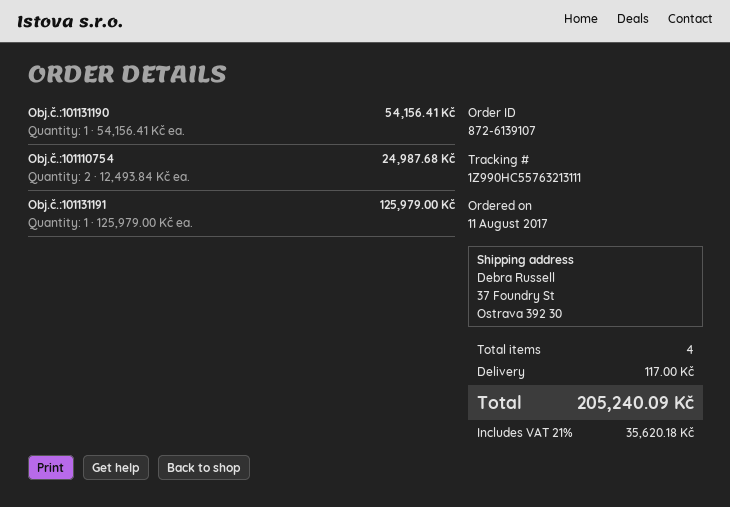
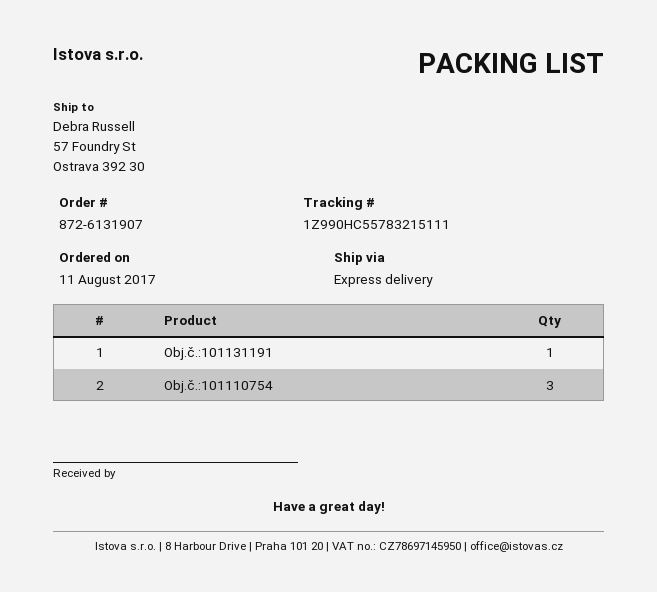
order number: 872-6139107 -> 872-6131907
tracking number: 1Z990HC55763213111 -> 1Z990HC55783215111
ship to: 37 Foundry St, Ostrava 392 30 -> 57 Foundry St, Ostrava 392 30
Obj.č.:101131190: 1 -> none
Obj.č.:101110754: 2 -> 3

